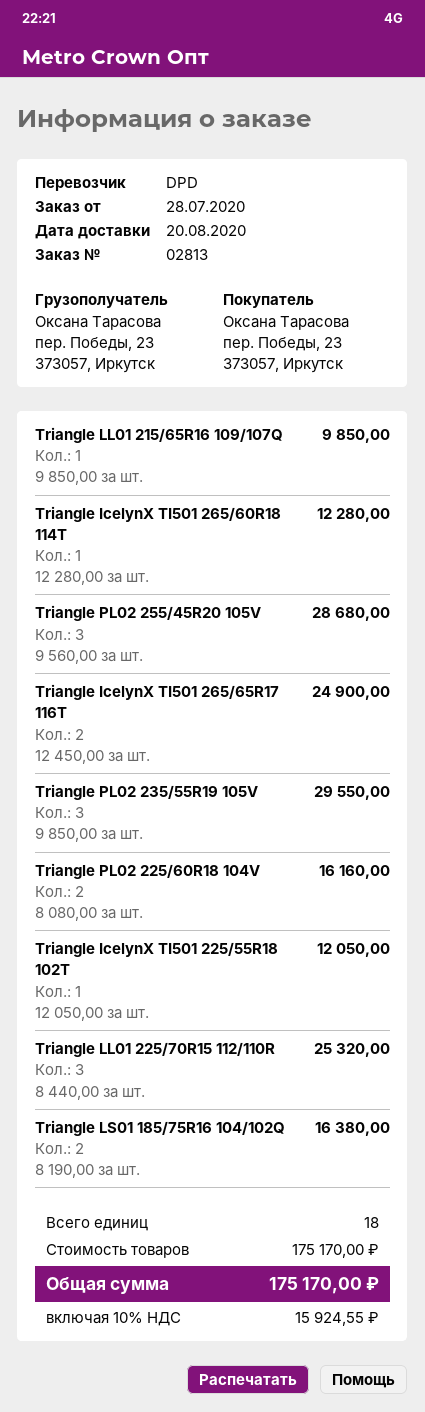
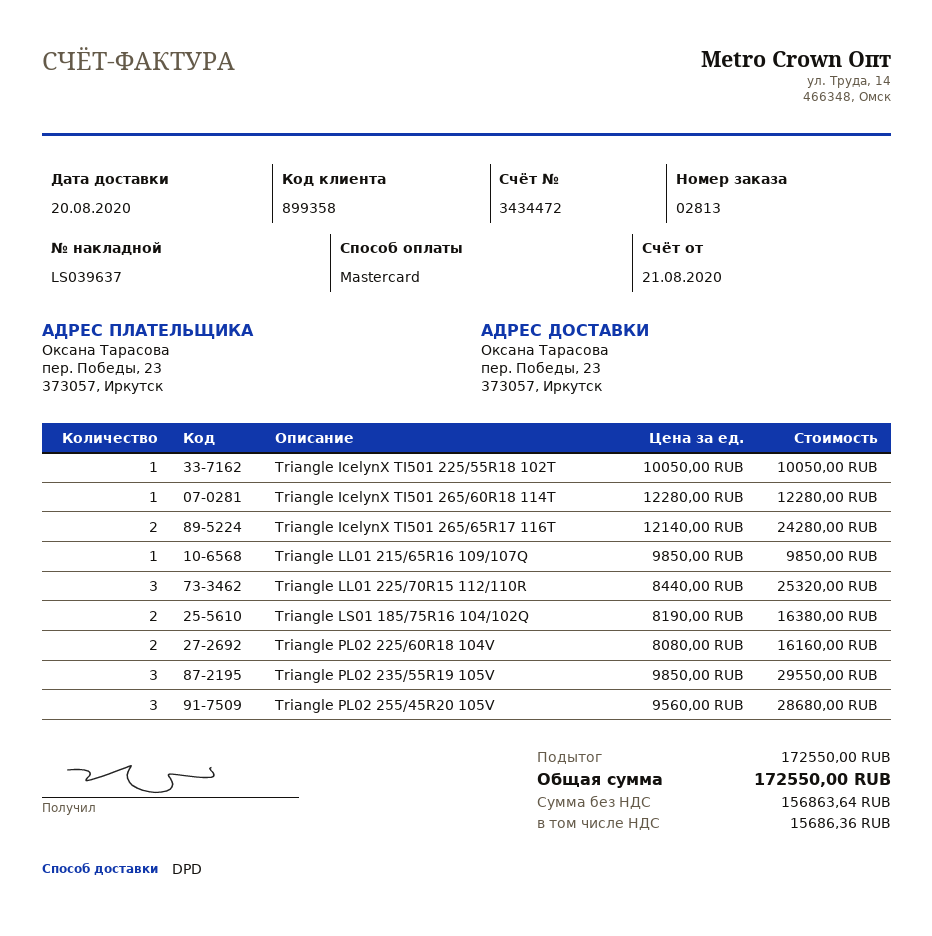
Triangle IcelynX TI501 265/65R17 116T: 2 x 12450.00 = 24900.00 -> 2 x 12140.00 = 24280.00
Triangle IcelynX TI501 225/55R18 102T: 1 x 12050.00 = 12050.00 -> 1 x 10050.00 = 10050.00
subtotal: 175170.00 -> 172550.00
tax: 15924.55 -> 15686.36
total: 175170.00 -> 172550.00

